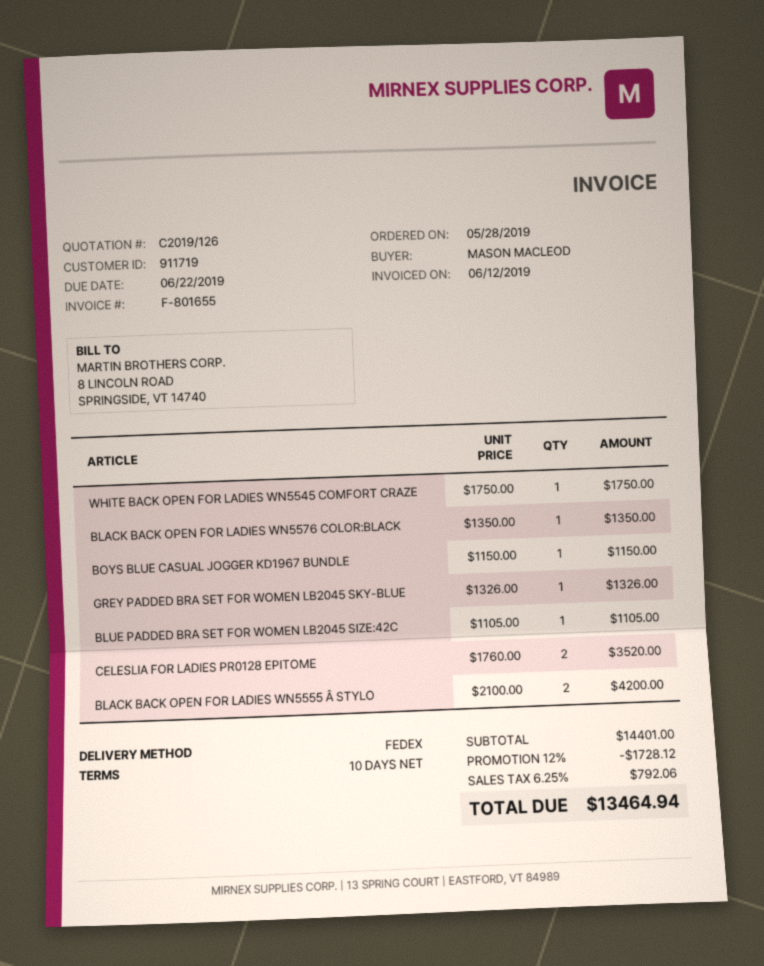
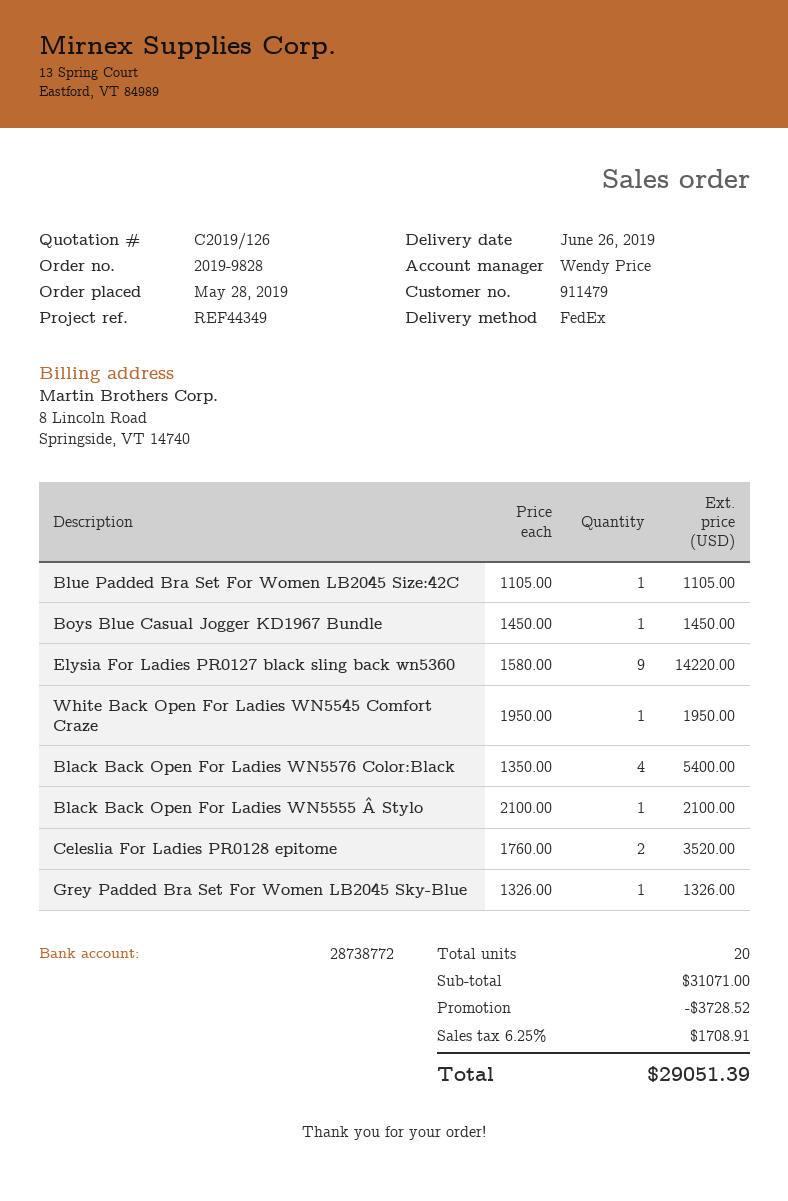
customer number: 911719 -> 911479
WHITE BACK OPEN FOR LADIES WN5545 COMFORT CRAZE: 1 x 1750.00 = 1750.00 -> 1 x 1950.00 = 1950.00
BLACK BACK OPEN FOR LADIES WN5576 COLOR:BLACK: 1 x 1350.00 = 1350.00 -> 4 x 1350.00 = 5400.00
BOYS BLUE CASUAL JOGGER KD1967 BUNDLE: 1 x 1150.00 = 1150.00 -> 1 x 1450.00 = 1450.00
BLACK BACK OPEN FOR LADIES WN5555 Â STYLO: 2 x 2100.00 = 4200.00 -> 1 x 2100.00 = 2100.00
Elysia For Ladies PR0127 black sling back wn5360: none -> 9 x 1580.00 = 14220.00
subtotal: 14401.00 -> 31071.00
discount: 1728.12 -> 3728.52
tax: 6.25% = 792.06 -> 6.25% = 1708.91
total: 13464.94 -> 29051.39

